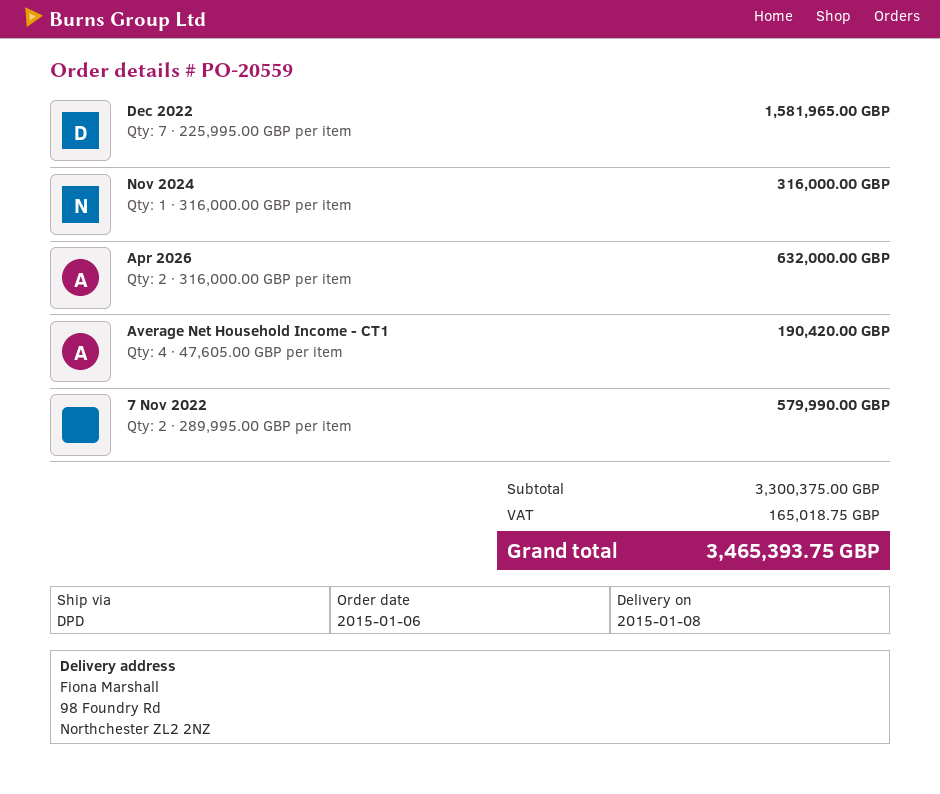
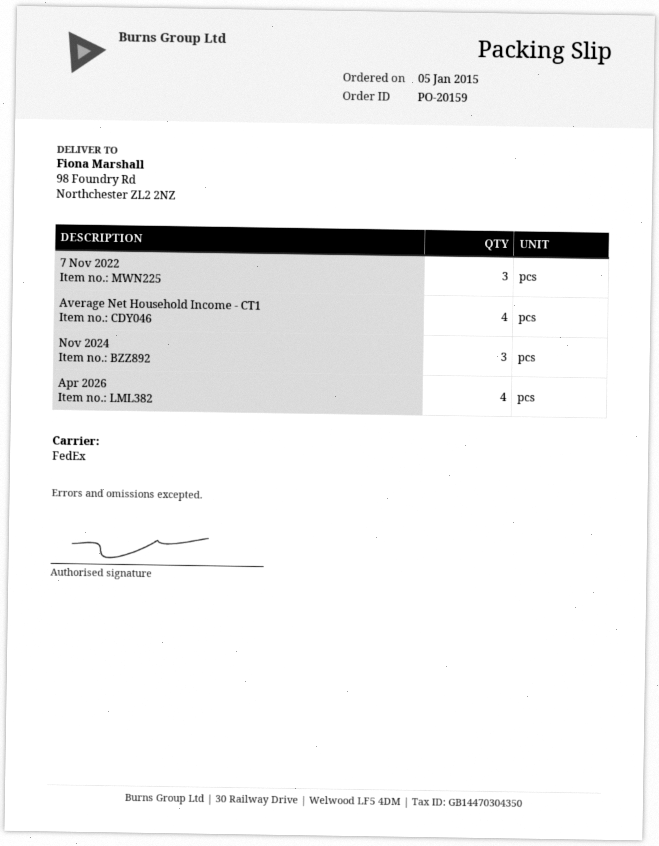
order number: PO-20559 -> PO-20159
order date: 2015-01-06 -> 2015-01-05
shipping method: DPD -> FedEx
Dec 2022: 7 -> none
Nov 2024: 1 -> 3
Apr 2026: 2 -> 4
7 Nov 2022: 2 -> 3

